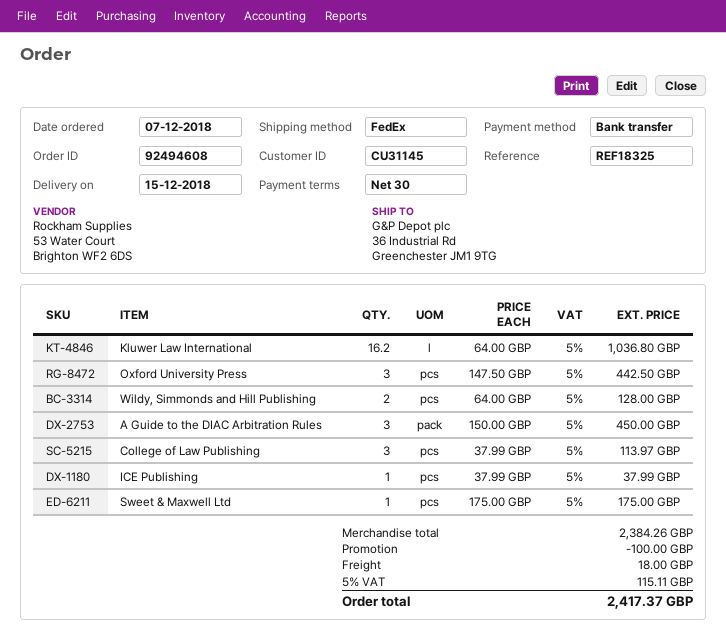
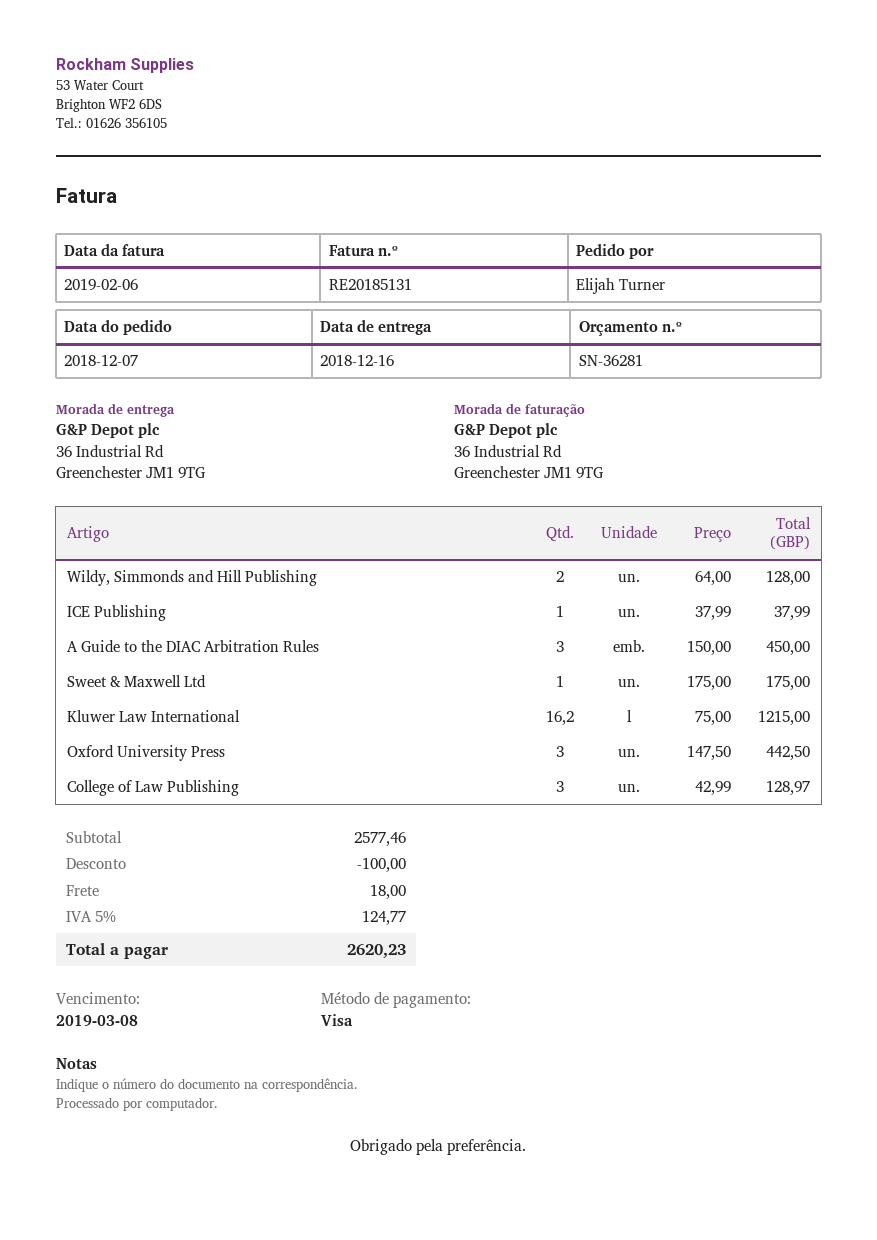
delivery date: 2018-12-15 -> 2018-12-16
payment method: bank transfer -> Visa
Kluwer Law International: 16.2 x 64.00 = 1036.80 -> 16.2 x 75.00 = 1215.00
College of Law Publishing: 3 x 37.99 = 113.97 -> 3 x 42.99 = 128.97
subtotal: 2384.26 -> 2577.46
tax: 5% = 115.11 -> 5% = 124.77
total: 2417.37 -> 2620.23

